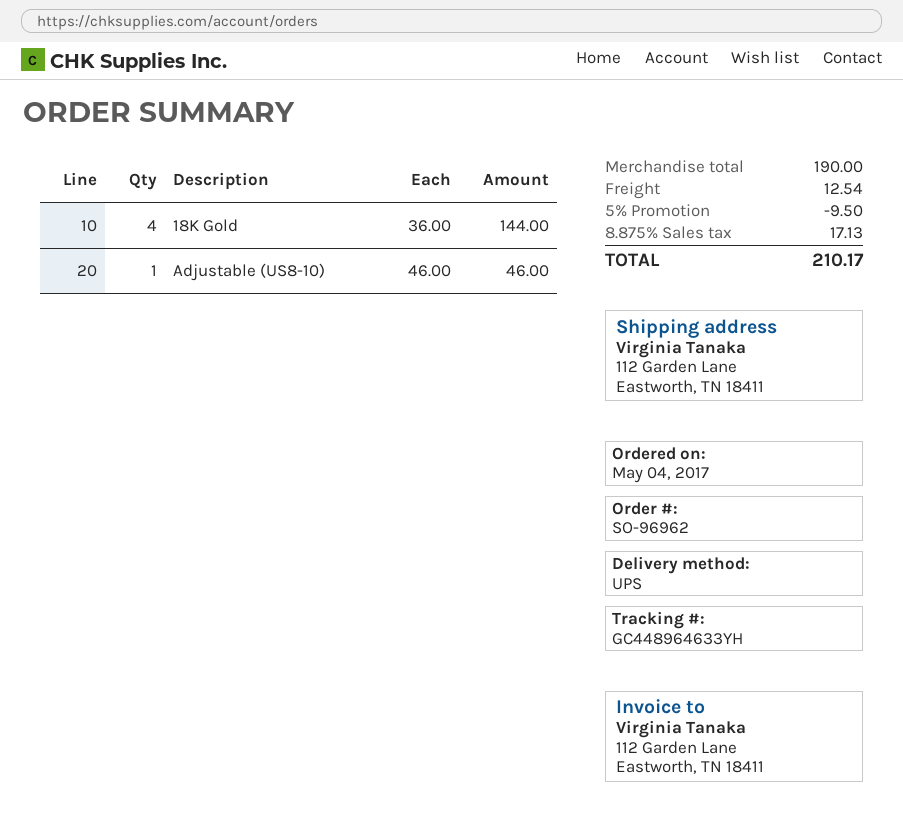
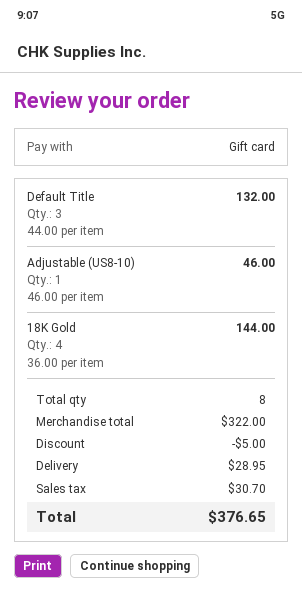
Default Title: none -> 3 x 44.00 = 132.00
subtotal: 190.00 -> 322.00
discount: 9.50 -> 5.00
shipping: 12.54 -> 28.95
tax: 17.13 -> 30.70
total: 210.17 -> 376.65

